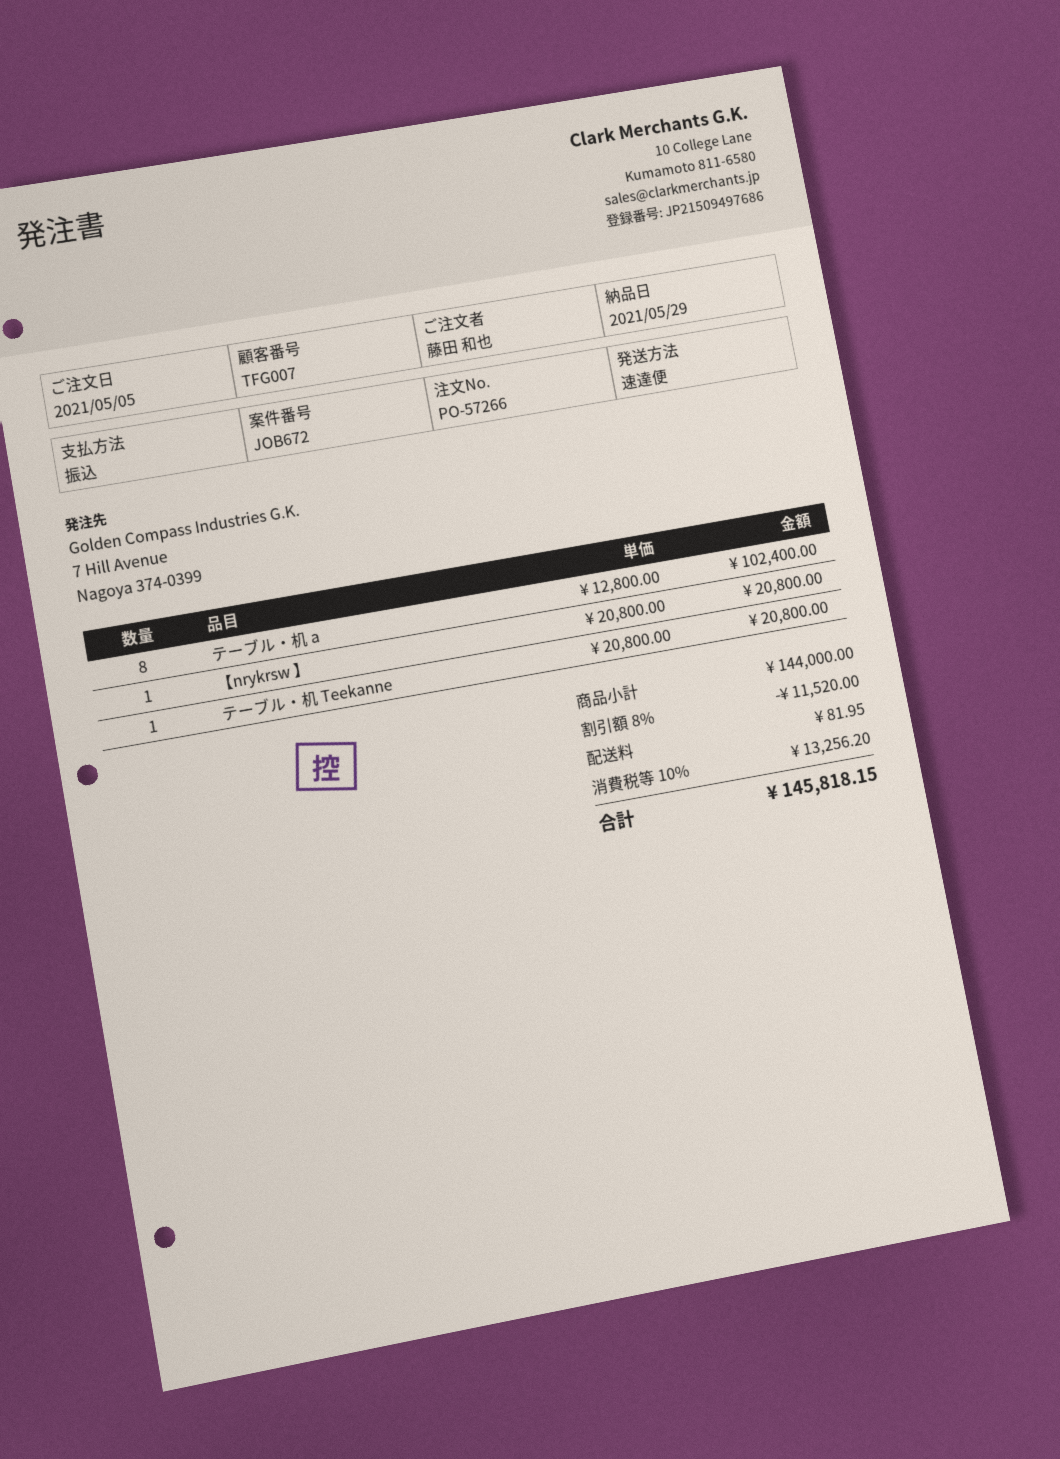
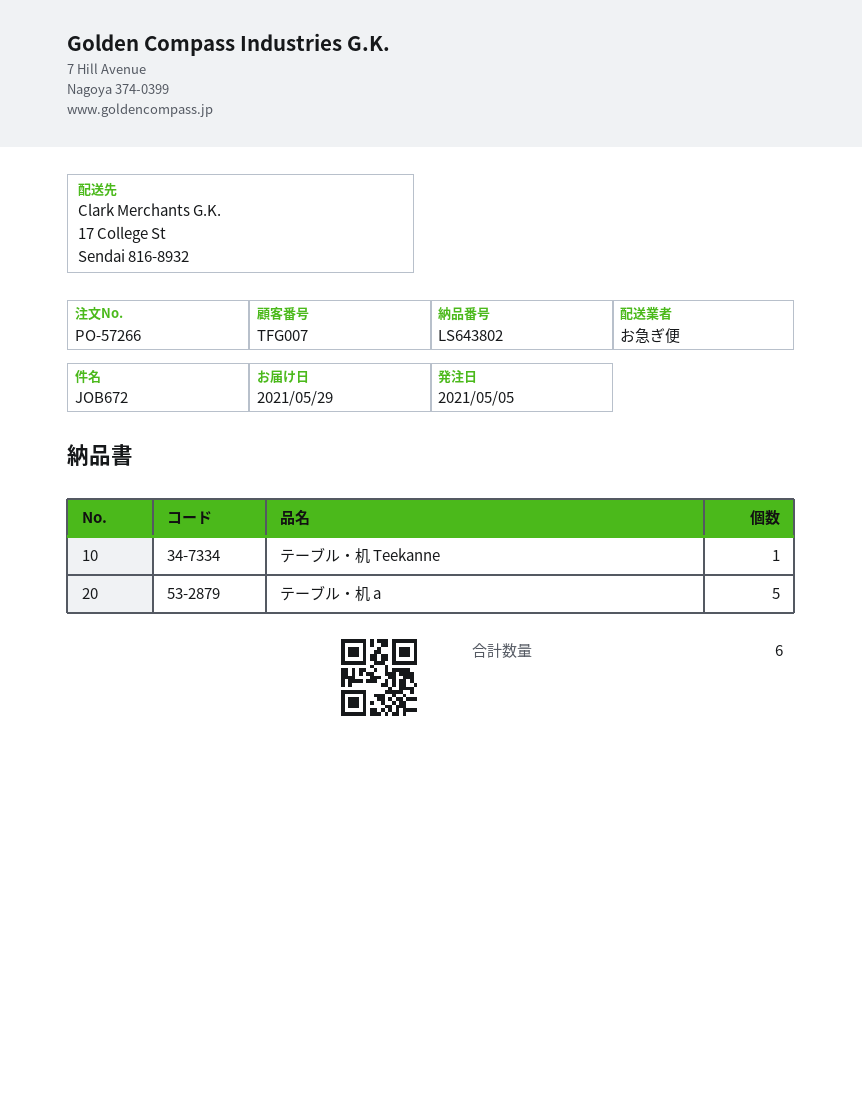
テーブル・机 a: 8 -> 5
【nrykrsw 】: 1 -> none

